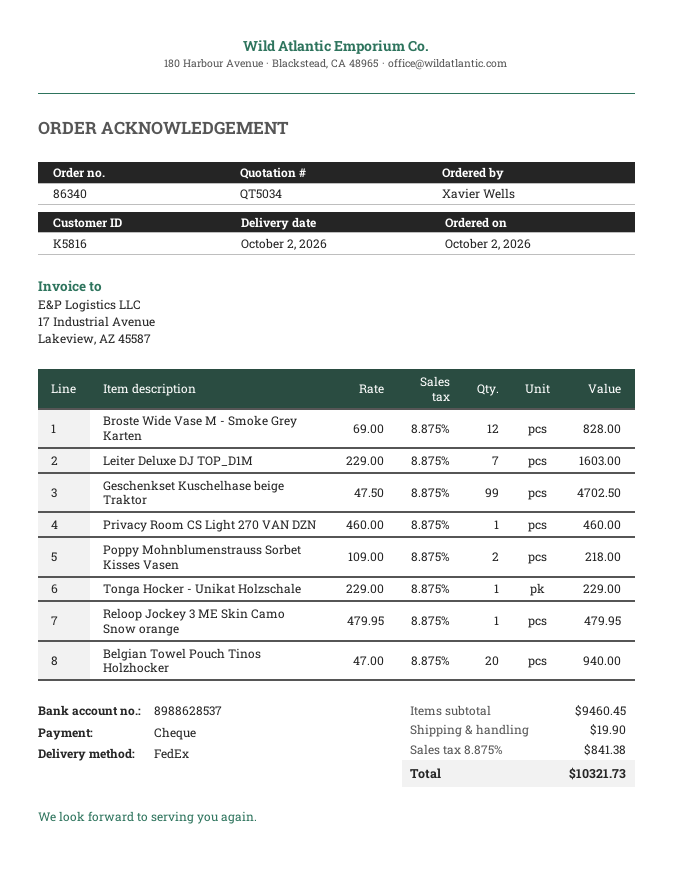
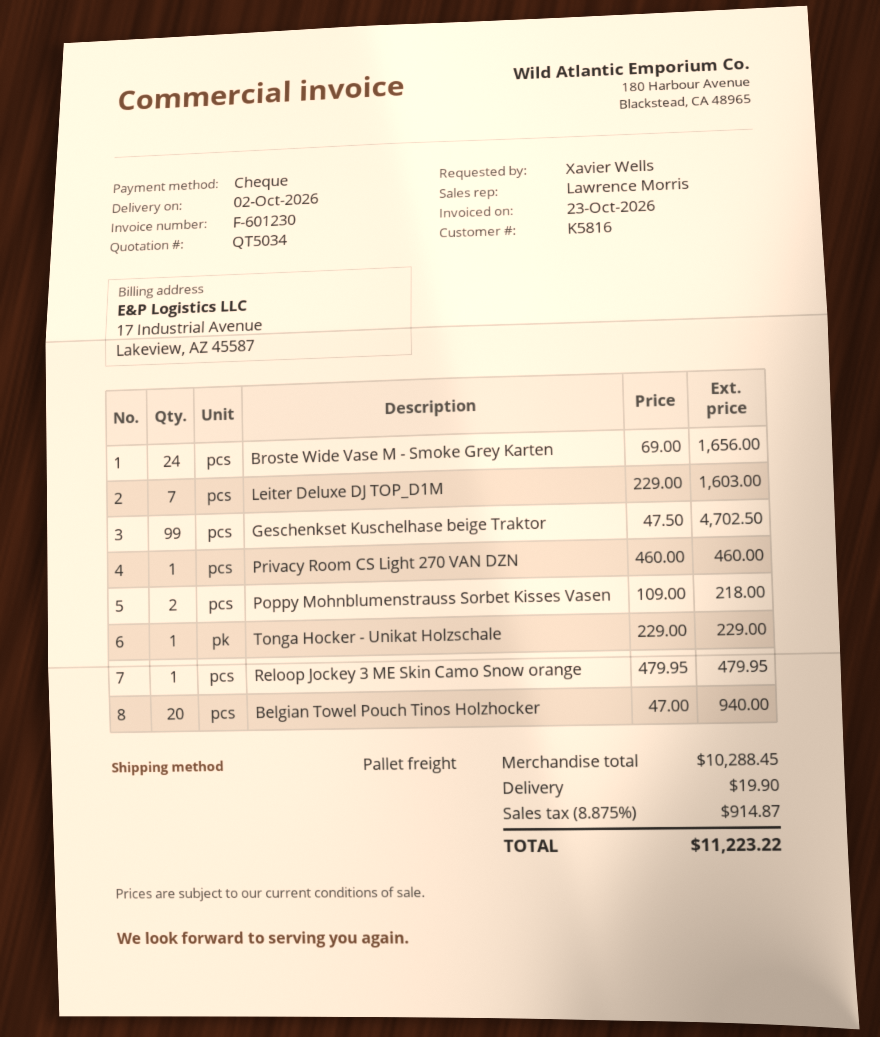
shipping method: FedEx -> pallet freight
Broste Wide Vase M - Smoke Grey Karten: 12 x 69.00 = 828.00 -> 24 x 69.00 = 1656.00
subtotal: 9460.45 -> 10288.45
tax: 8.875% = 841.38 -> 8.875% = 914.87
total: 10321.73 -> 11223.22

